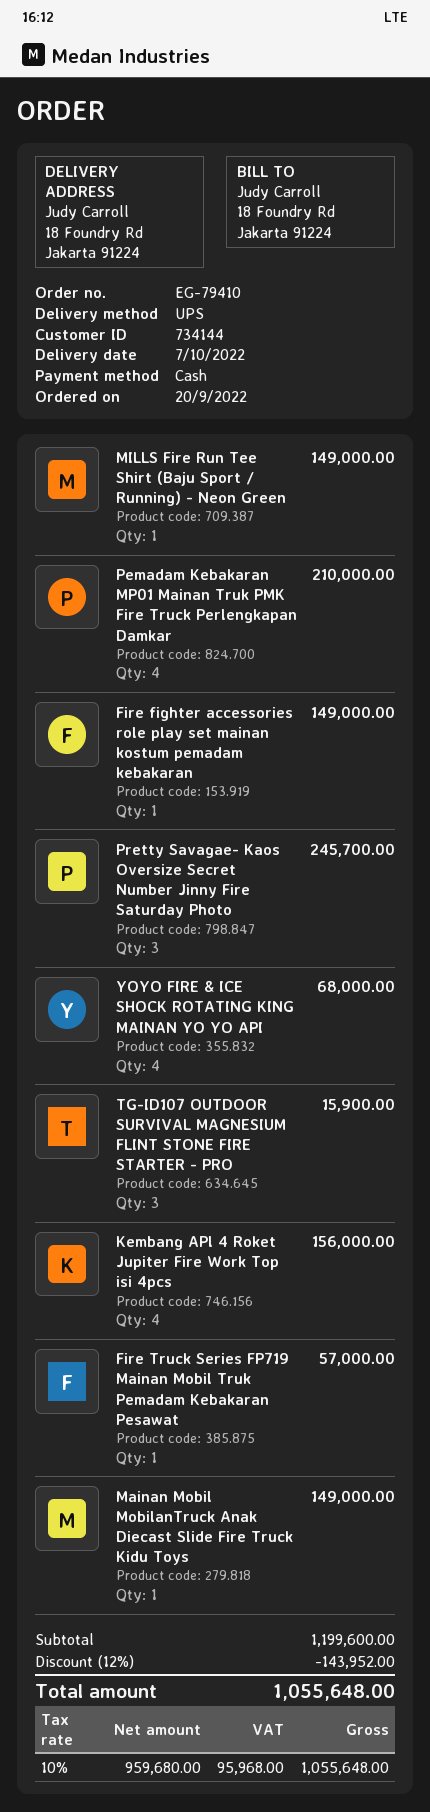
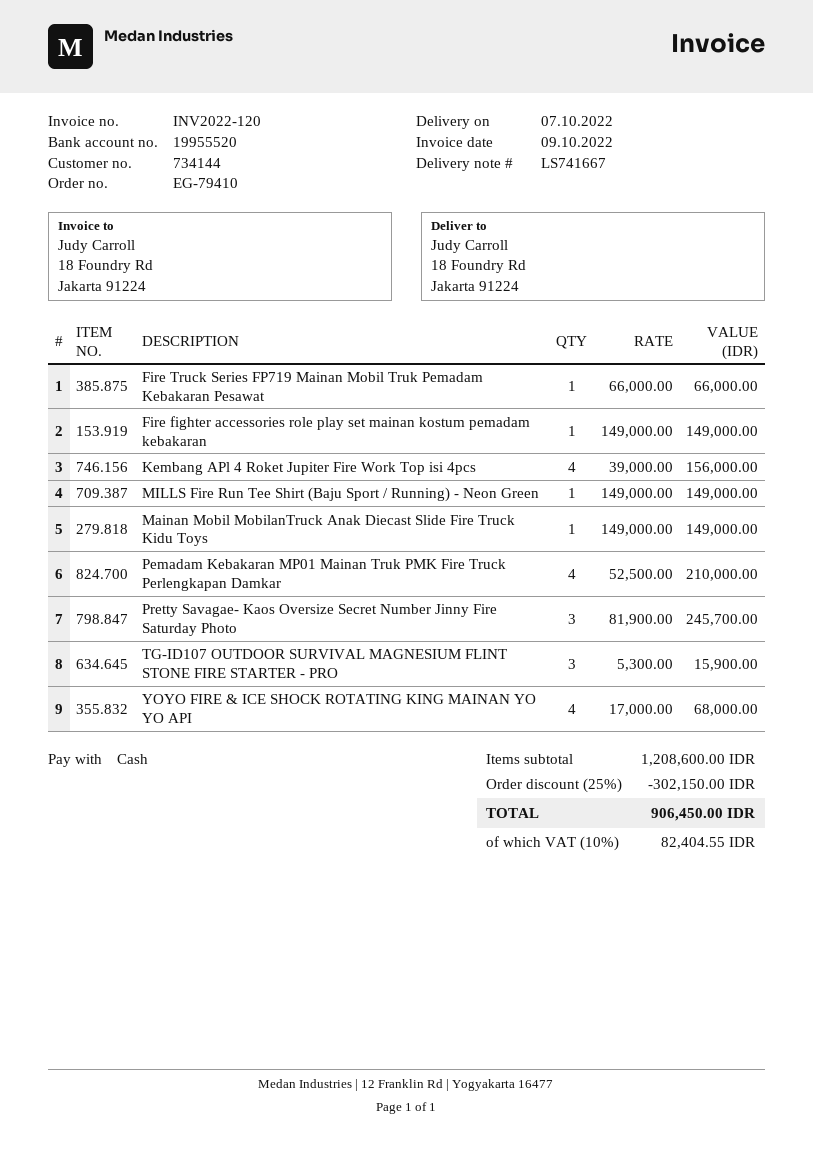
Fire Truck Series FP719 Mainan Mobil Truk Pemadam Kebakaran Pesawat: 1 for 57000.00 -> 1 for 66000.00
subtotal: 1199600.00 -> 1208600.00
discount: 12% = 143952.00 -> 25% = 302150.00
tax: 10% = 95968.00 -> 10% = 82404.55
total: 1055648.00 -> 906450.00

